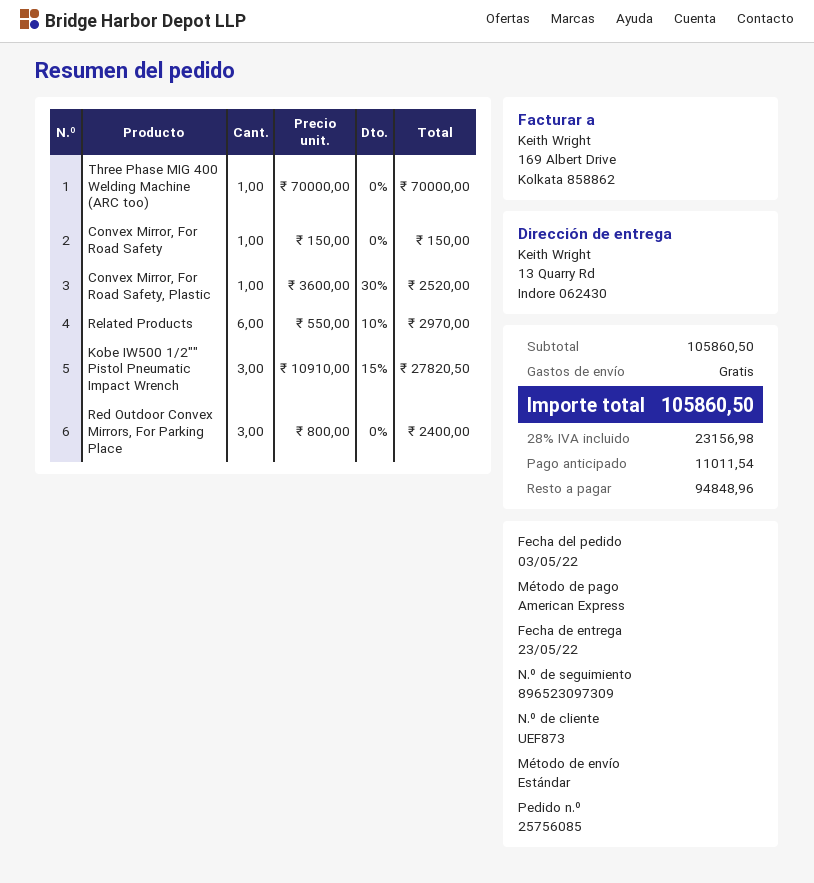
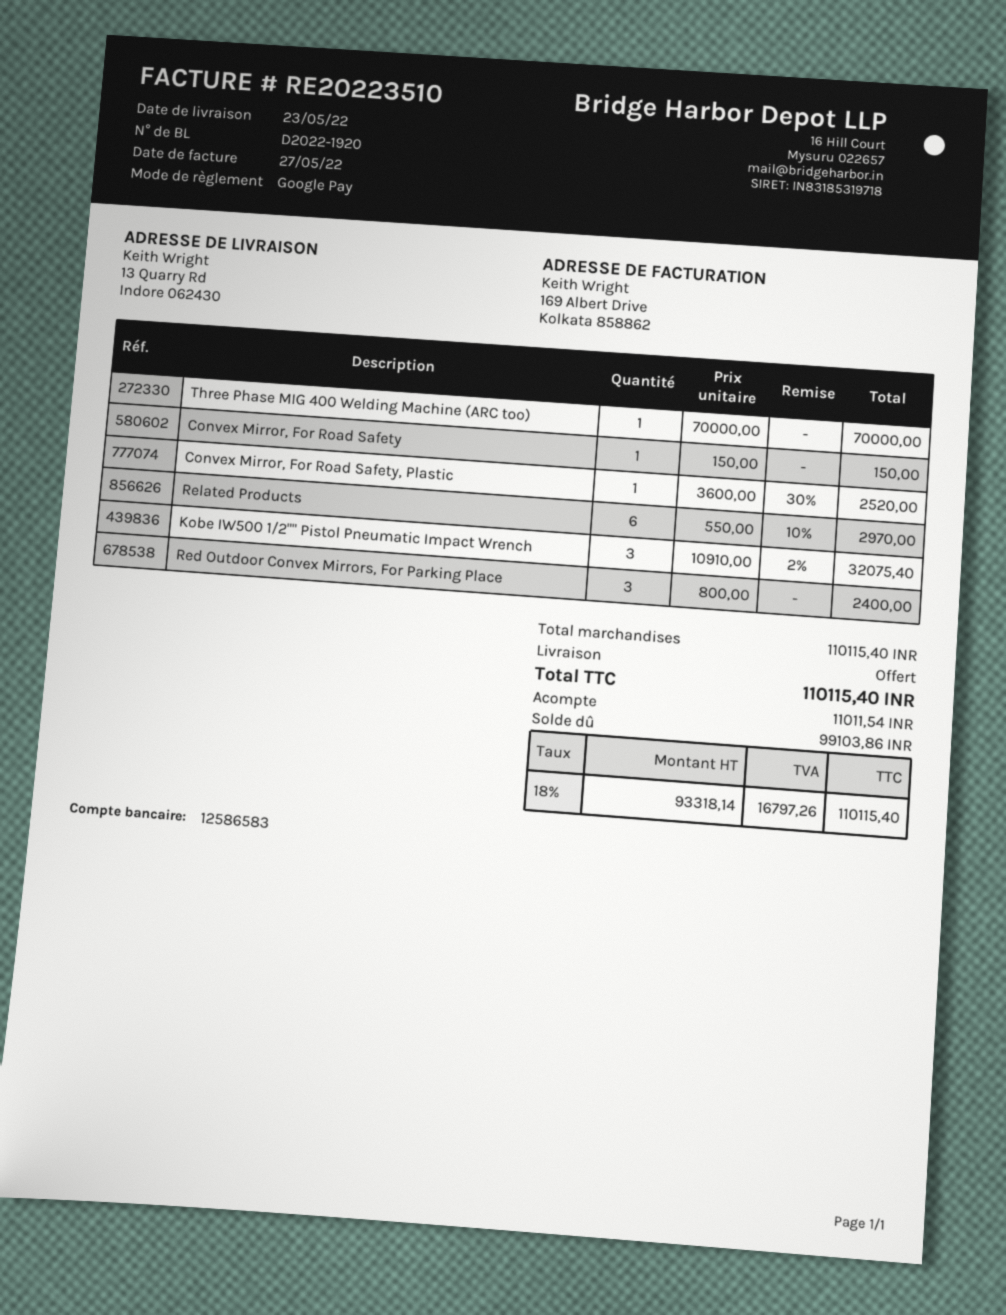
payment method: American Express -> Google Pay
Kobe IW500 1/2"" Pistol Pneumatic Impact Wrench: 3 x 10910.00 - 15% = 27820.50 -> 3 x 10910.00 - 2% = 32075.40
subtotal: 105860.50 -> 110115.40
tax: 28% = 23156.98 -> 18% = 16797.26
total: 105860.50 -> 110115.40
balance: 94848.96 -> 99103.86

